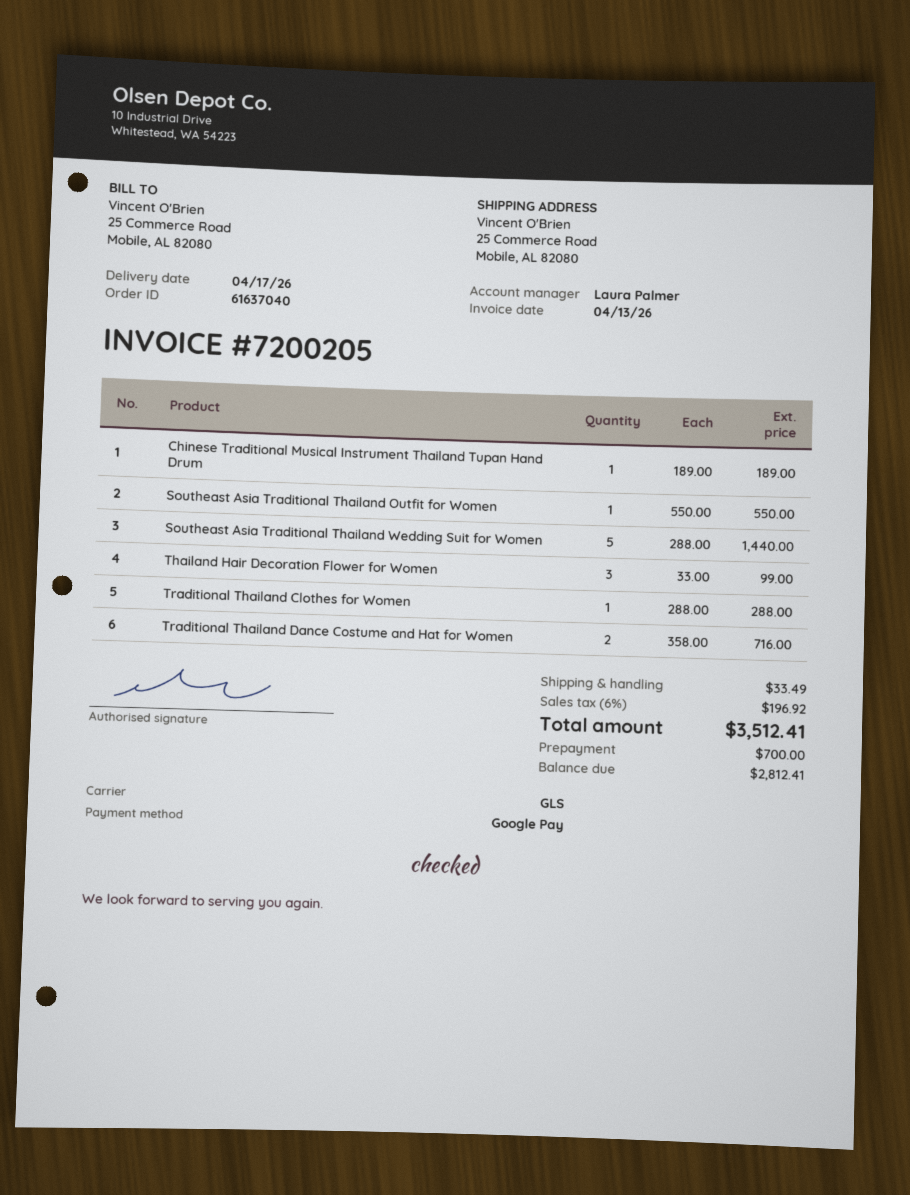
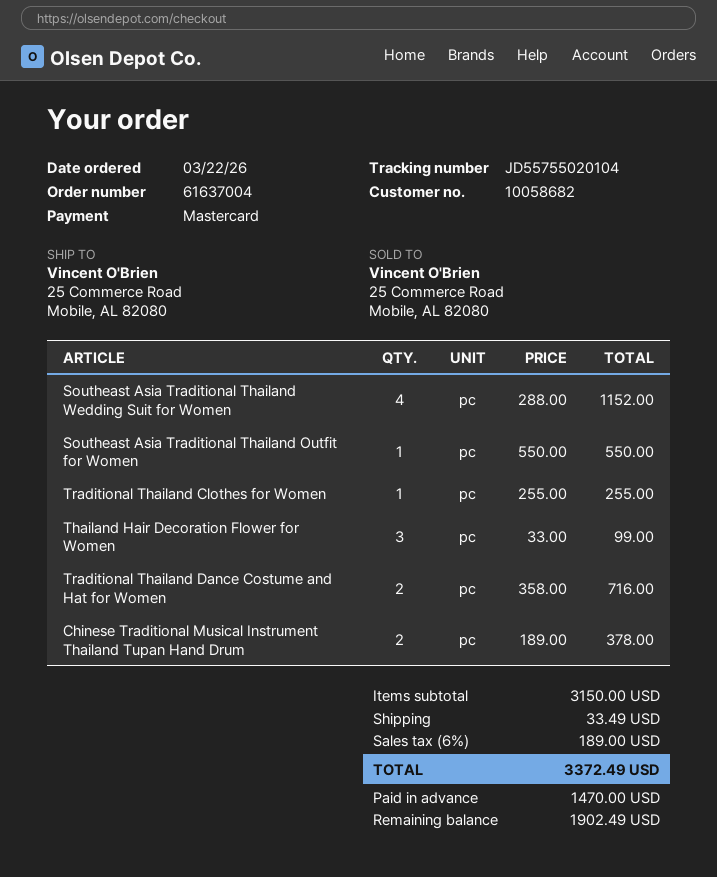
order number: 61637040 -> 61637004
payment method: Google Pay -> Mastercard
Chinese Traditional Musical Instrument Thailand Tupan Hand Drum: 1 x 189.00 = 189.00 -> 2 x 189.00 = 378.00
Southeast Asia Traditional Thailand Wedding Suit for Women: 5 x 288.00 = 1440.00 -> 4 x 288.00 = 1152.00
Traditional Thailand Clothes for Women: 1 x 288.00 = 288.00 -> 1 x 255.00 = 255.00
tax: 6% = 196.92 -> 6% = 189.00
total: 3512.41 -> 3372.49
deposit: 700.00 -> 1470.00
balance: 2812.41 -> 1902.49

